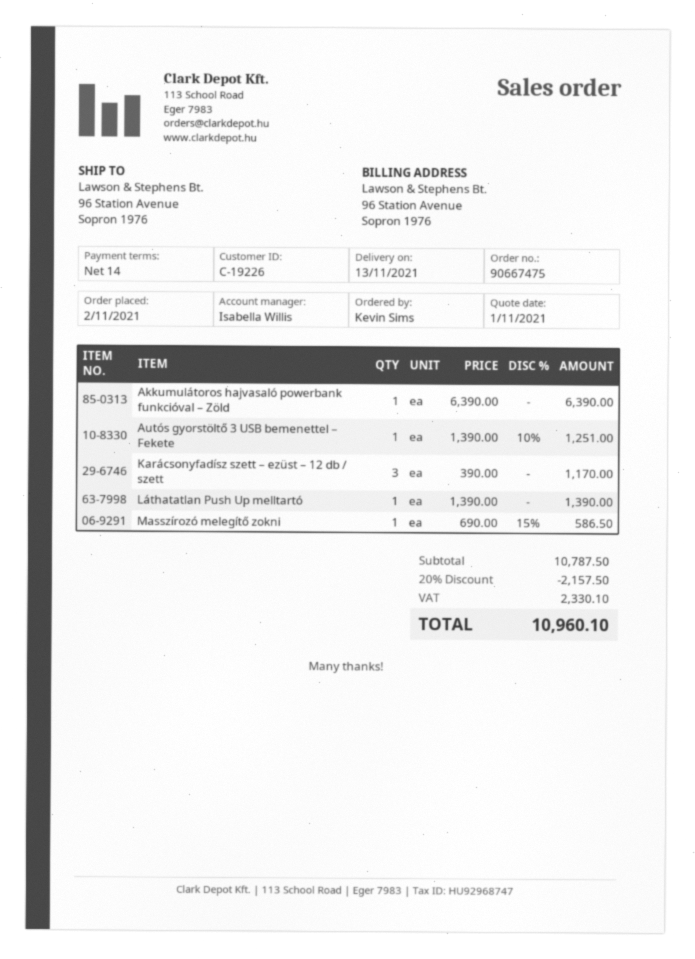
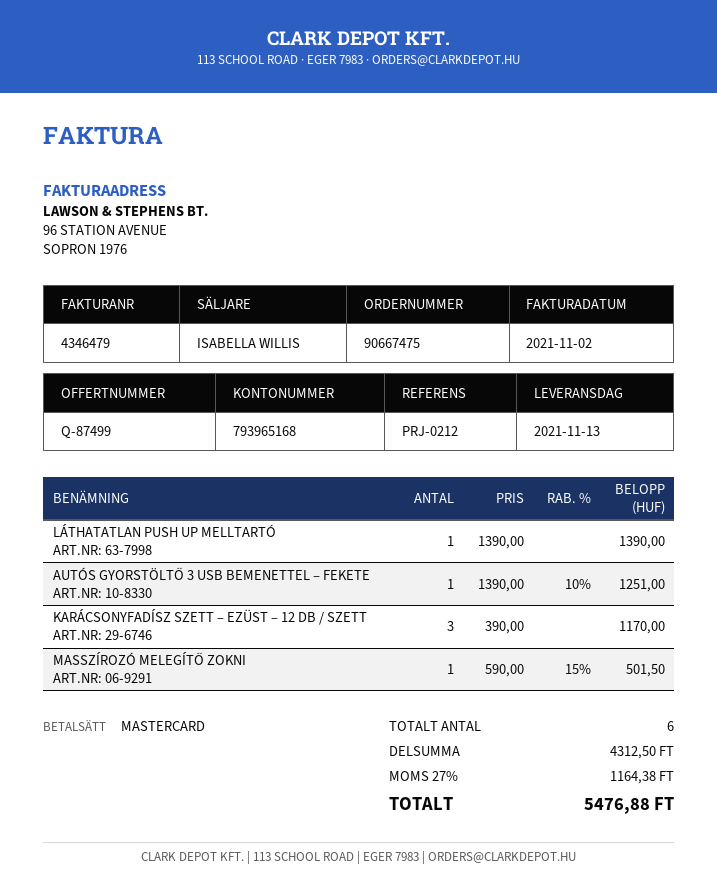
Akkumulátoros hajvasaló powerbank funkcióval – Zöld: 1 x 6390.00 = 6390.00 -> none
Masszírozó melegítő zokni: 1 x 690.00 - 15% = 586.50 -> 1 x 590.00 - 15% = 501.50
subtotal: 10787.50 -> 4312.50
discount: 20% = 2157.50 -> none
tax: 2330.10 -> 1164.38
total: 10960.10 -> 5476.88

